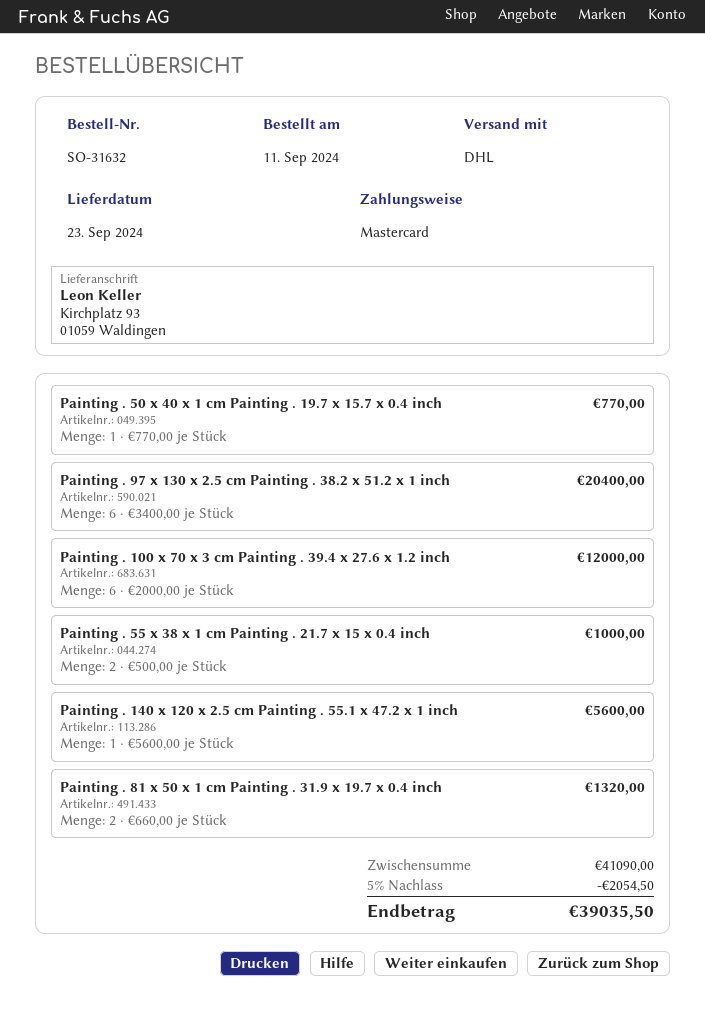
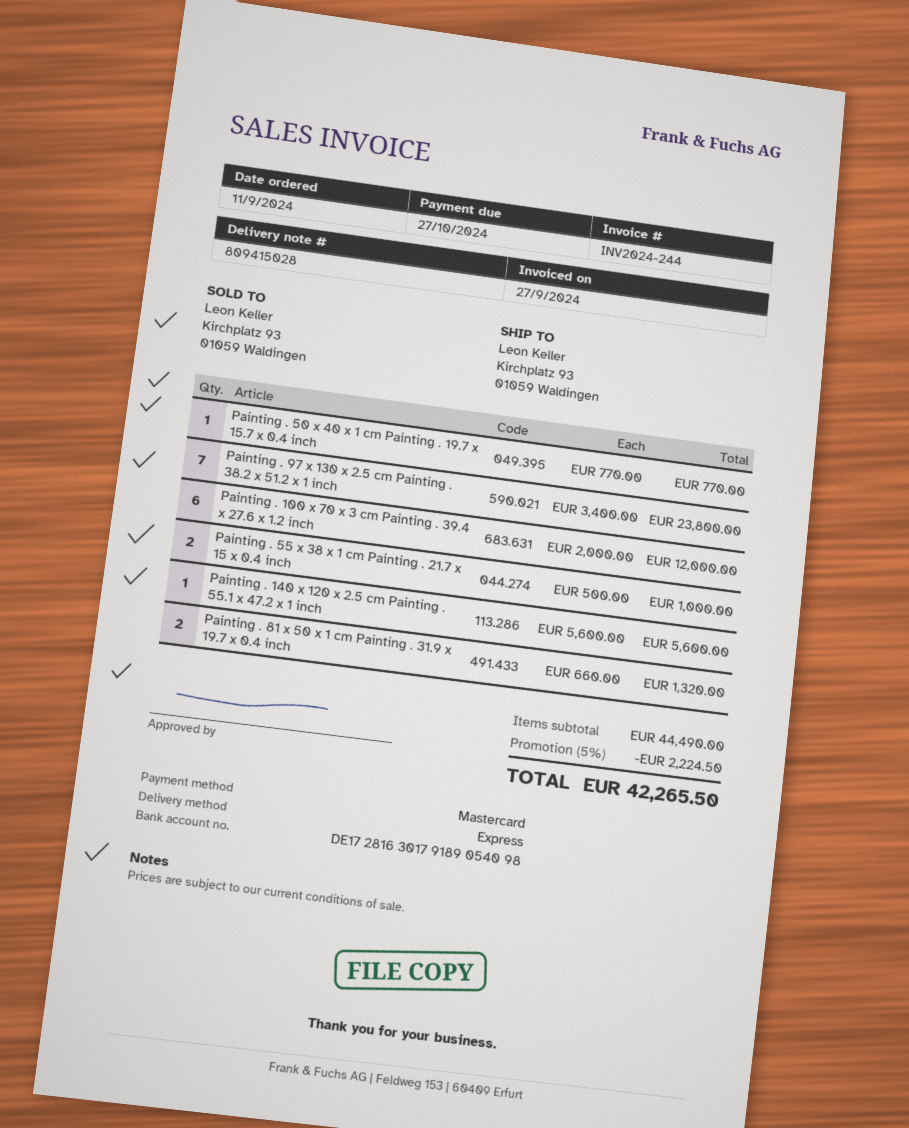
shipping method: DHL -> express
Painting . 97 x 130 x 2.5 cm Painting . 38.2 x 51.2 x 1 inch: 6 x 3400.00 = 20400.00 -> 7 x 3400.00 = 23800.00
subtotal: 41090.00 -> 44490.00
discount: 5% = 2054.50 -> 5% = 2224.50
total: 39035.50 -> 42265.50

